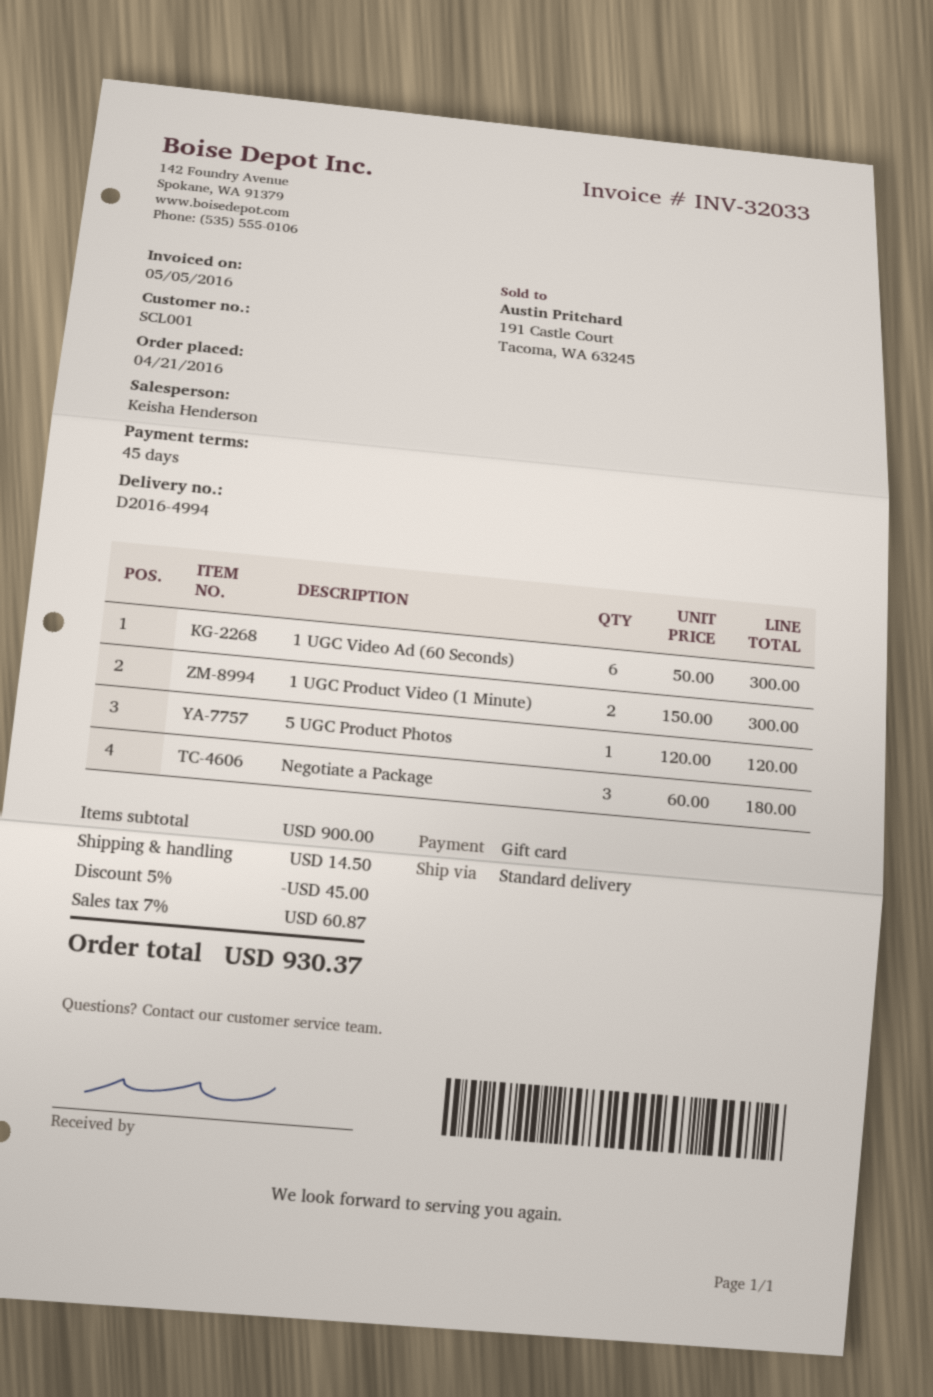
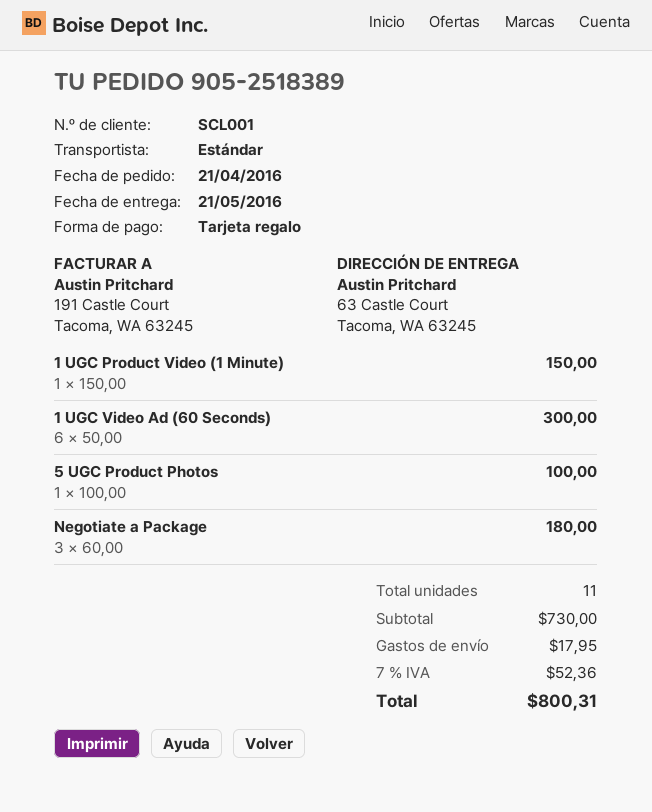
1 UGC Product Video (1 Minute): 2 x 150.00 = 300.00 -> 1 x 150.00 = 150.00
5 UGC Product Photos: 1 x 120.00 = 120.00 -> 1 x 100.00 = 100.00
subtotal: 900.00 -> 730.00
discount: 5% = 45.00 -> none
shipping: 14.50 -> 17.95
tax: 7% = 60.87 -> 7% = 52.36
total: 930.37 -> 800.31

